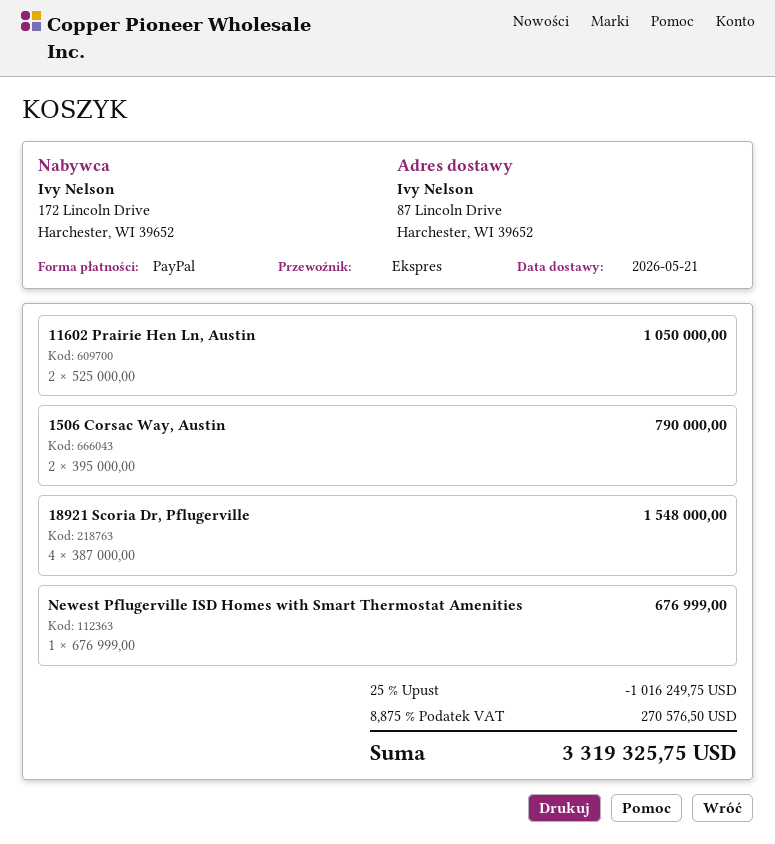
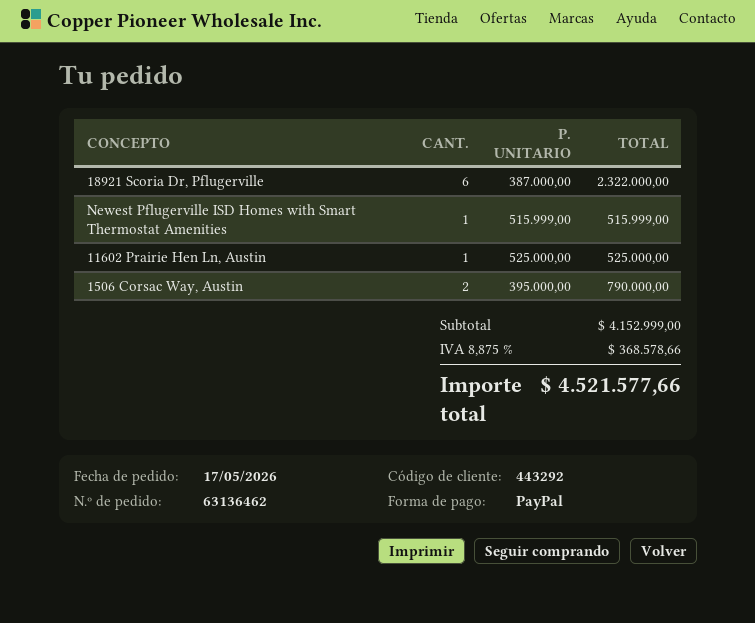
11602 Prairie Hen Ln, Austin: 2 x 525000.00 = 1050000.00 -> 1 x 525000.00 = 525000.00
18921 Scoria Dr, Pflugerville: 4 x 387000.00 = 1548000.00 -> 6 x 387000.00 = 2322000.00
Newest Pflugerville ISD Homes with Smart Thermostat Amenities: 1 x 676999.00 = 676999.00 -> 1 x 515999.00 = 515999.00
discount: 25% = 1016249.75 -> none
tax: 8.875% = 270576.50 -> 8.875% = 368578.66
total: 3319325.75 -> 4521577.66

